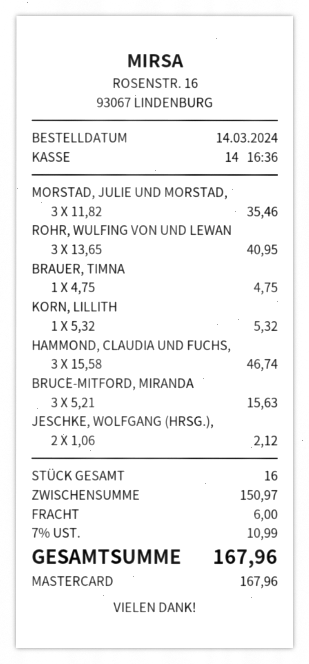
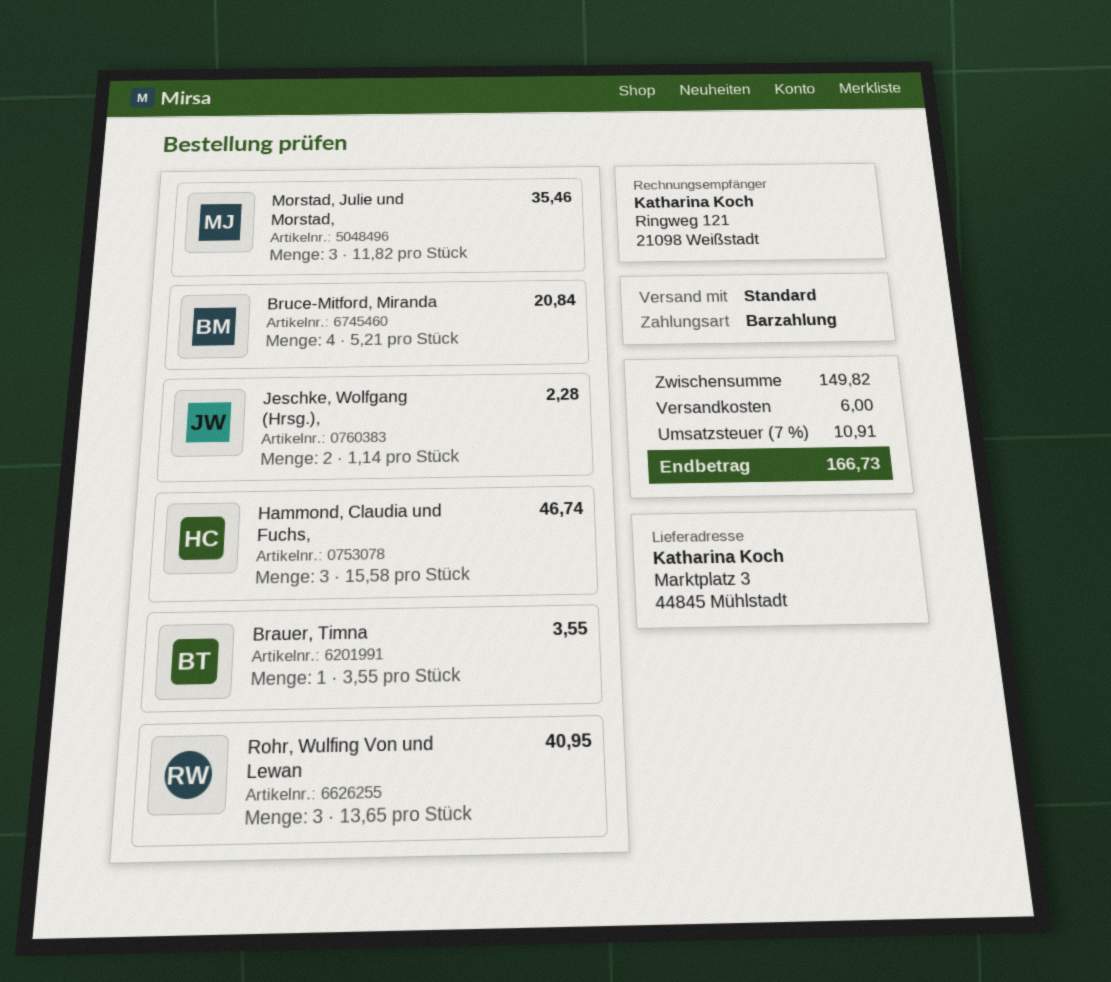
payment method: Mastercard -> cash
BRAUER, TIMNA: 1 x 4.75 = 4.75 -> 1 x 3.55 = 3.55
KORN, LILLITH: 1 x 5.32 = 5.32 -> none
BRUCE-MITFORD, MIRANDA: 3 x 5.21 = 15.63 -> 4 x 5.21 = 20.84
JESCHKE, WOLFGANG (HRSG.),: 2 x 1.06 = 2.12 -> 2 x 1.14 = 2.28
subtotal: 150.97 -> 149.82
tax: 7% = 10.99 -> 7% = 10.91
total: 167.96 -> 166.73

